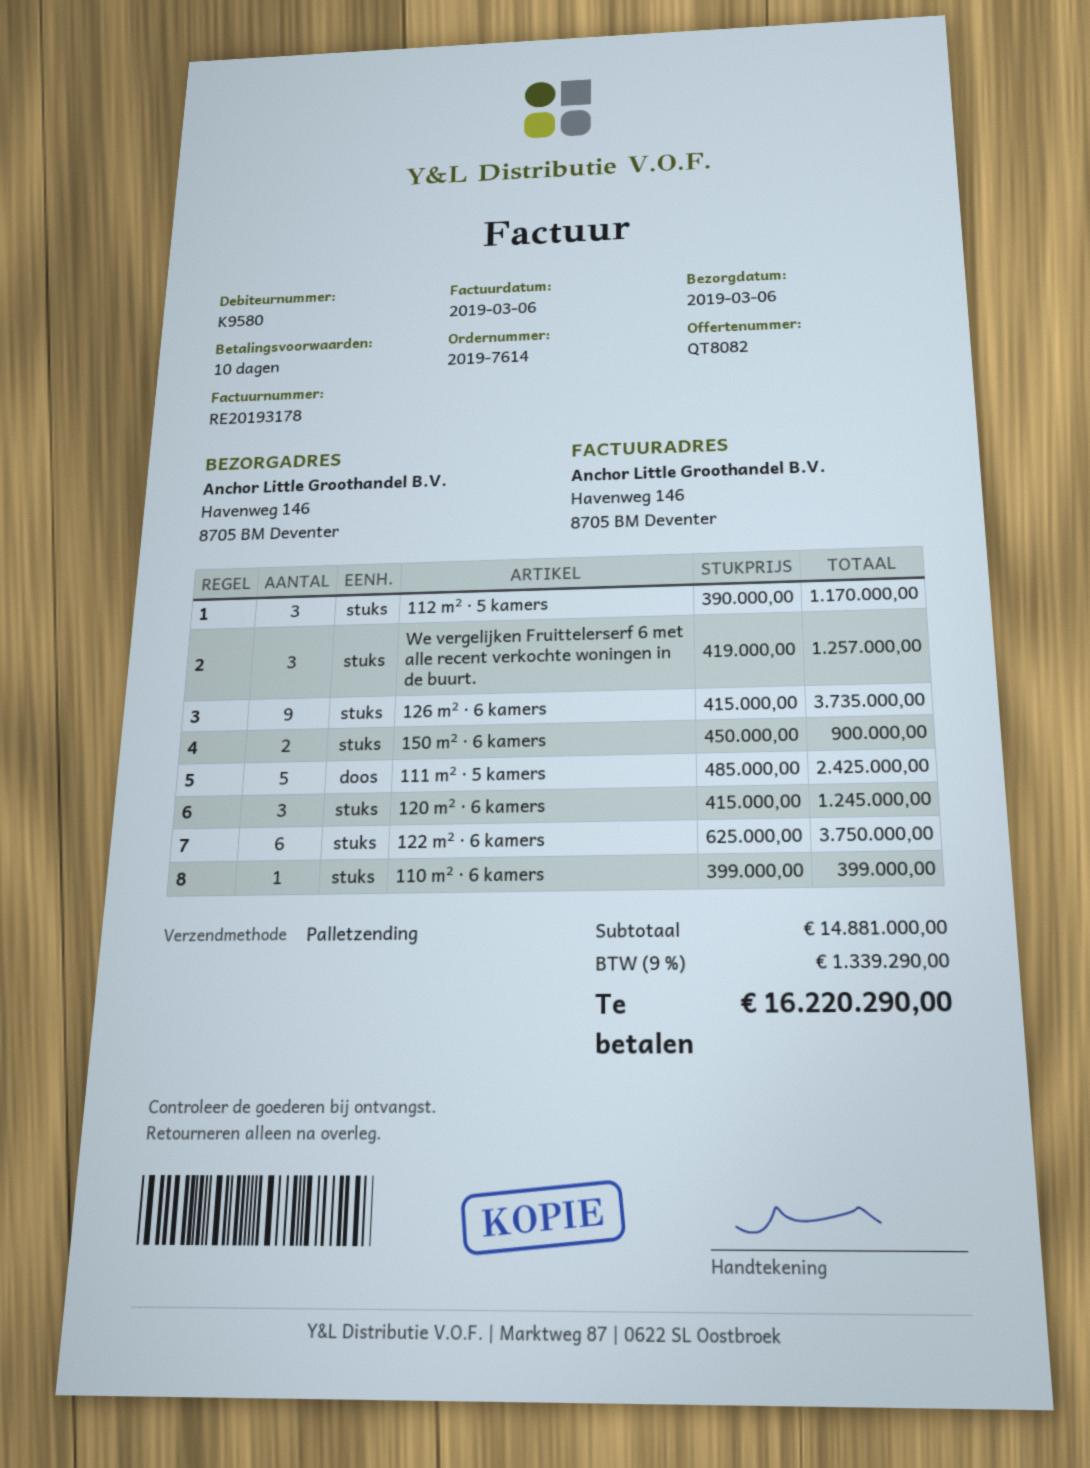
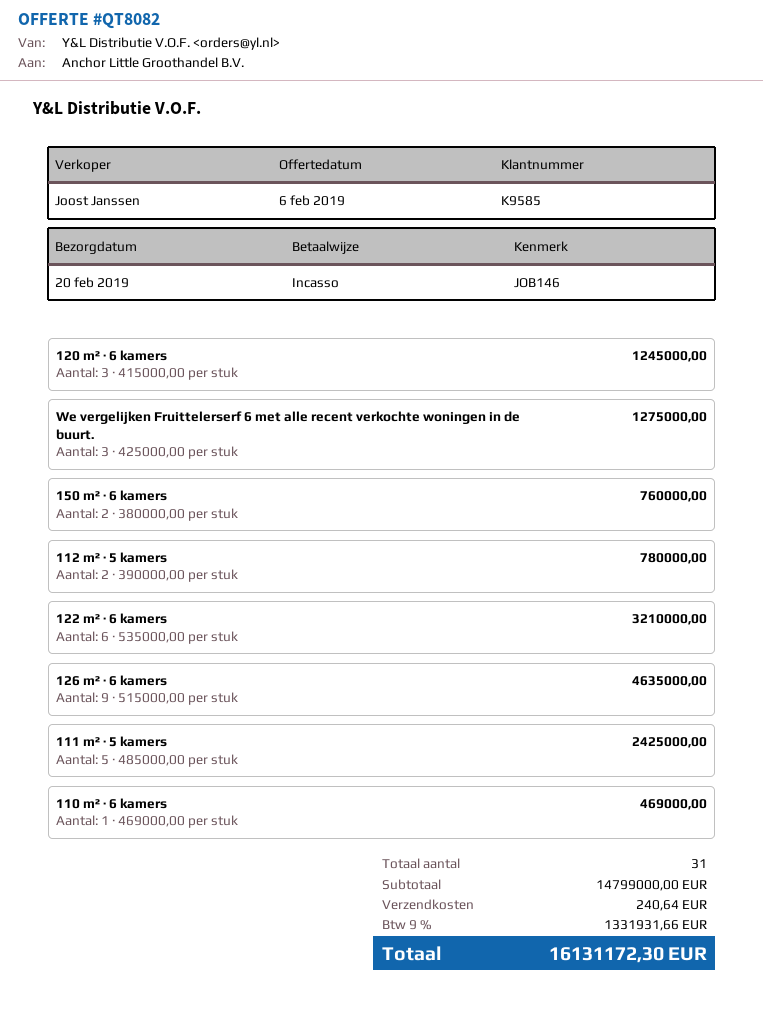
delivery date: 2019-03-06 -> 2019-02-20
customer number: K9580 -> K9585
112 m² · 5 kamers: 3 x 390000.00 = 1170000.00 -> 2 x 390000.00 = 780000.00
We vergelijken Fruittelerserf 6 met alle recent verkochte woningen in de buurt.: 3 x 419000.00 = 1257000.00 -> 3 x 425000.00 = 1275000.00
126 m² · 6 kamers: 9 x 415000.00 = 3735000.00 -> 9 x 515000.00 = 4635000.00
150 m² · 6 kamers: 2 x 450000.00 = 900000.00 -> 2 x 380000.00 = 760000.00
122 m² · 6 kamers: 6 x 625000.00 = 3750000.00 -> 6 x 535000.00 = 3210000.00
110 m² · 6 kamers: 1 x 399000.00 = 399000.00 -> 1 x 469000.00 = 469000.00
subtotal: 14881000.00 -> 14799000.00
shipping: none -> 240.64
tax: 9% = 1339290.00 -> 9% = 1331931.66
total: 16220290.00 -> 16131172.30

